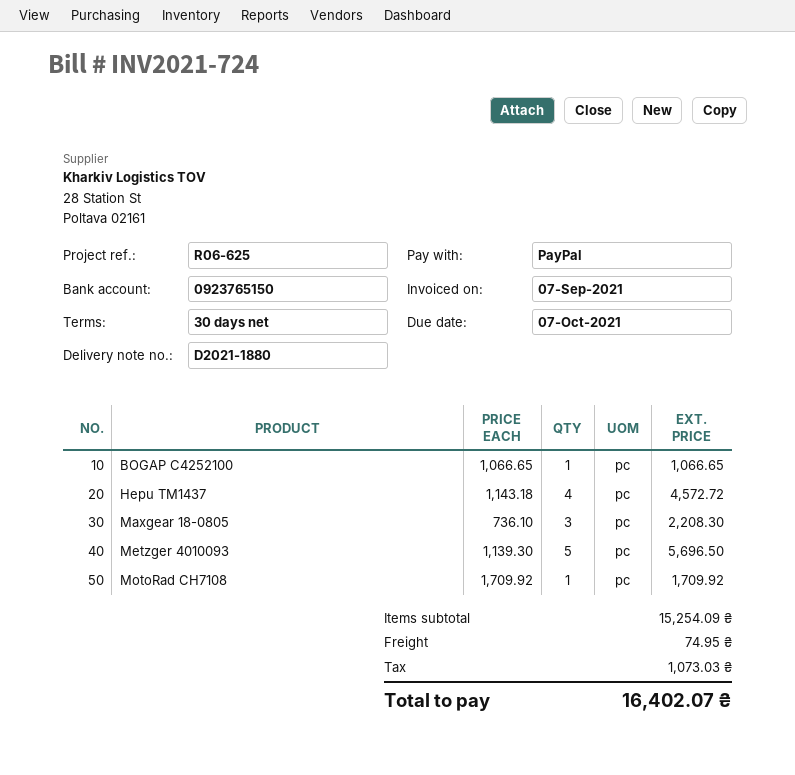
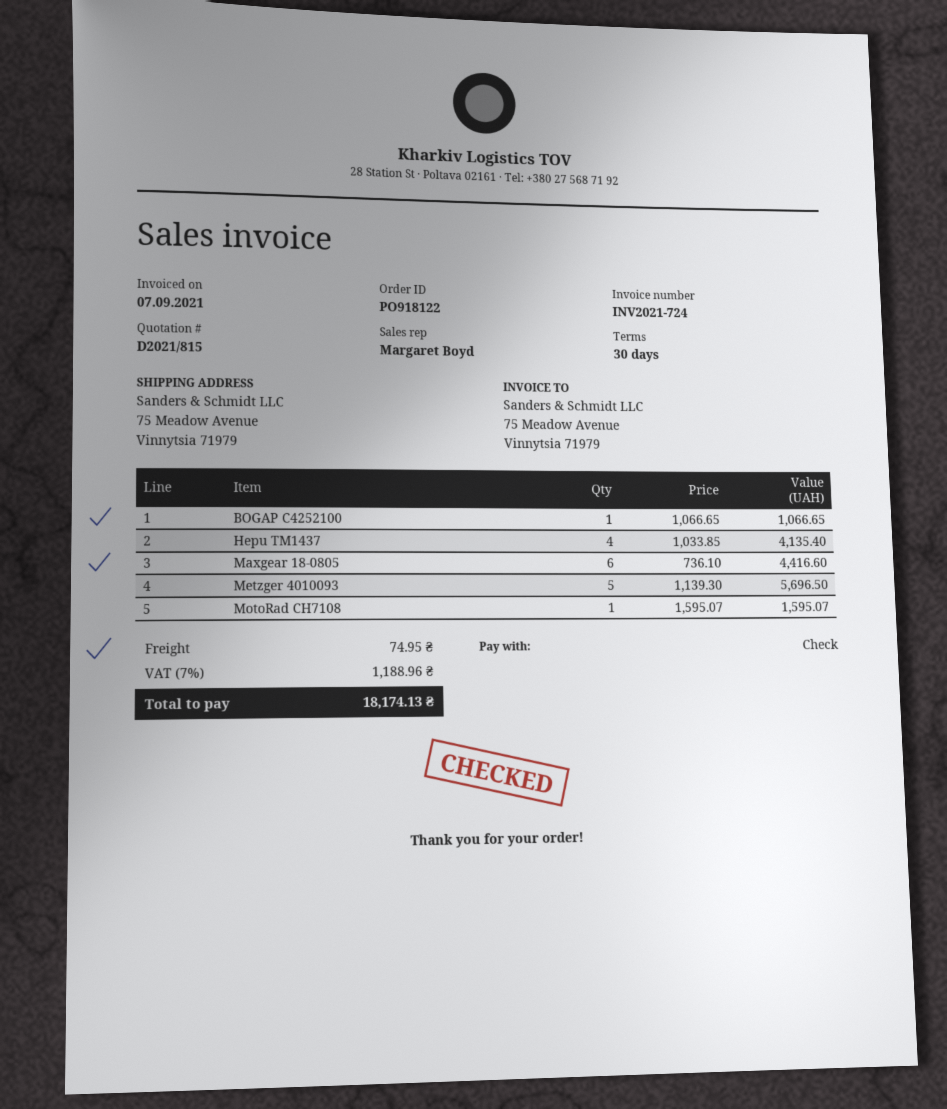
payment method: PayPal -> cheque
Hepu TM1437: 4 x 1143.18 = 4572.72 -> 4 x 1033.85 = 4135.40
Maxgear 18-0805: 3 x 736.10 = 2208.30 -> 6 x 736.10 = 4416.60
MotoRad CH7108: 1 x 1709.92 = 1709.92 -> 1 x 1595.07 = 1595.07
tax: 1073.03 -> 1188.96
total: 16402.07 -> 18174.13

